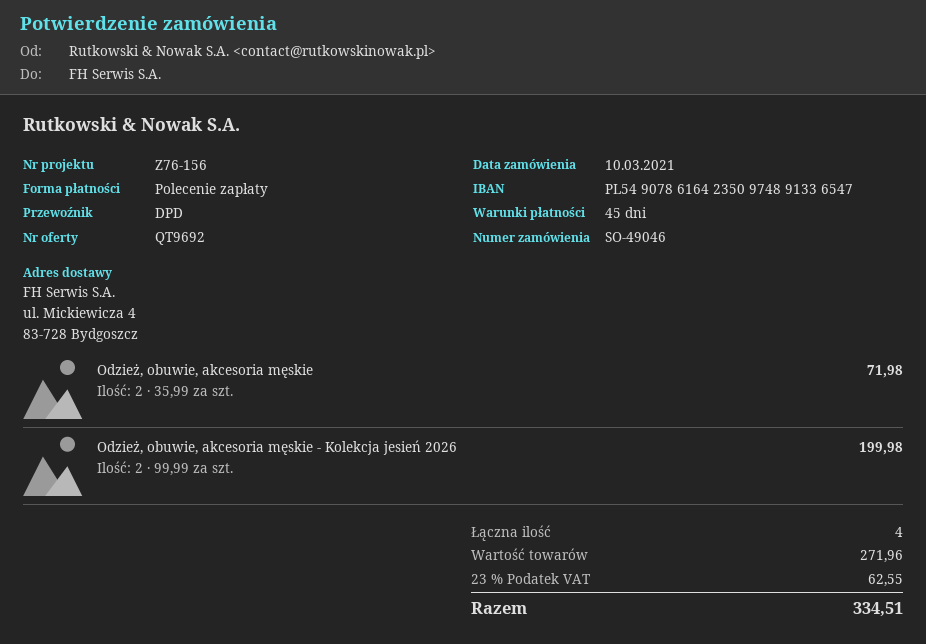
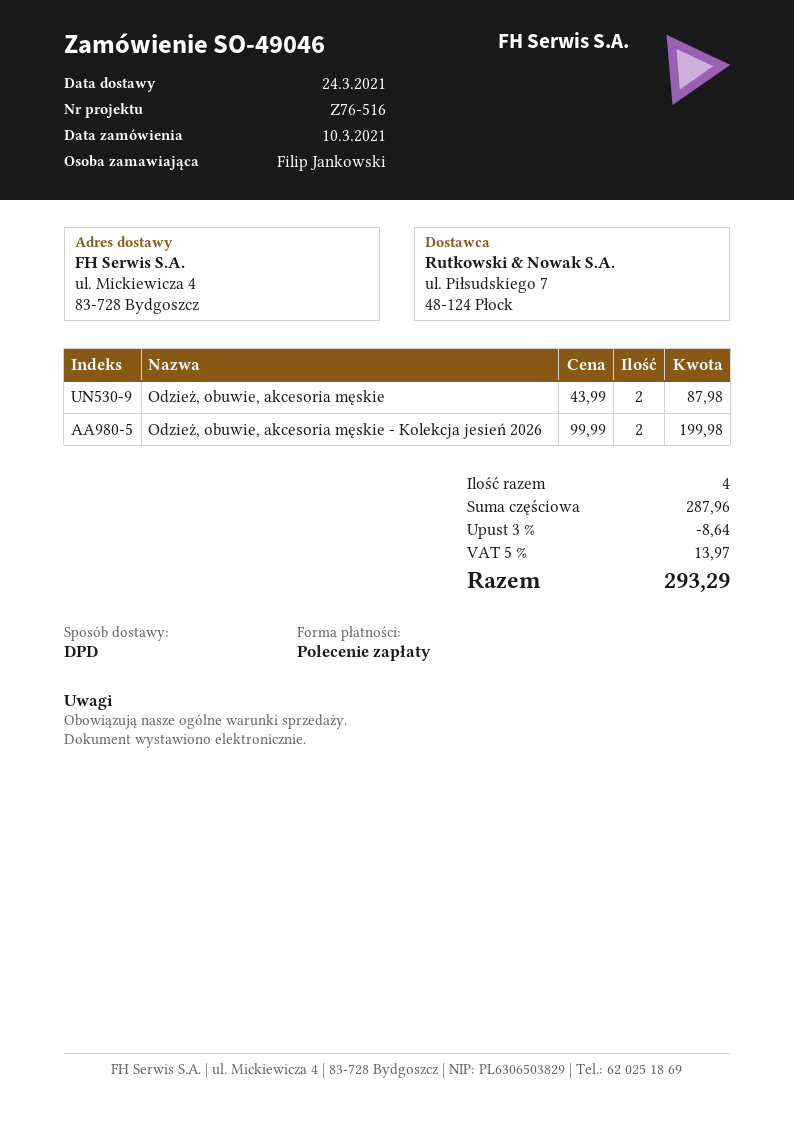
reference: Z76-156 -> Z76-516
Odzież, obuwie, akcesoria męskie: 2 x 35.99 = 71.98 -> 2 x 43.99 = 87.98
subtotal: 271.96 -> 287.96
discount: none -> 3% = 8.64
tax: 23% = 62.55 -> 5% = 13.97
total: 334.51 -> 293.29

